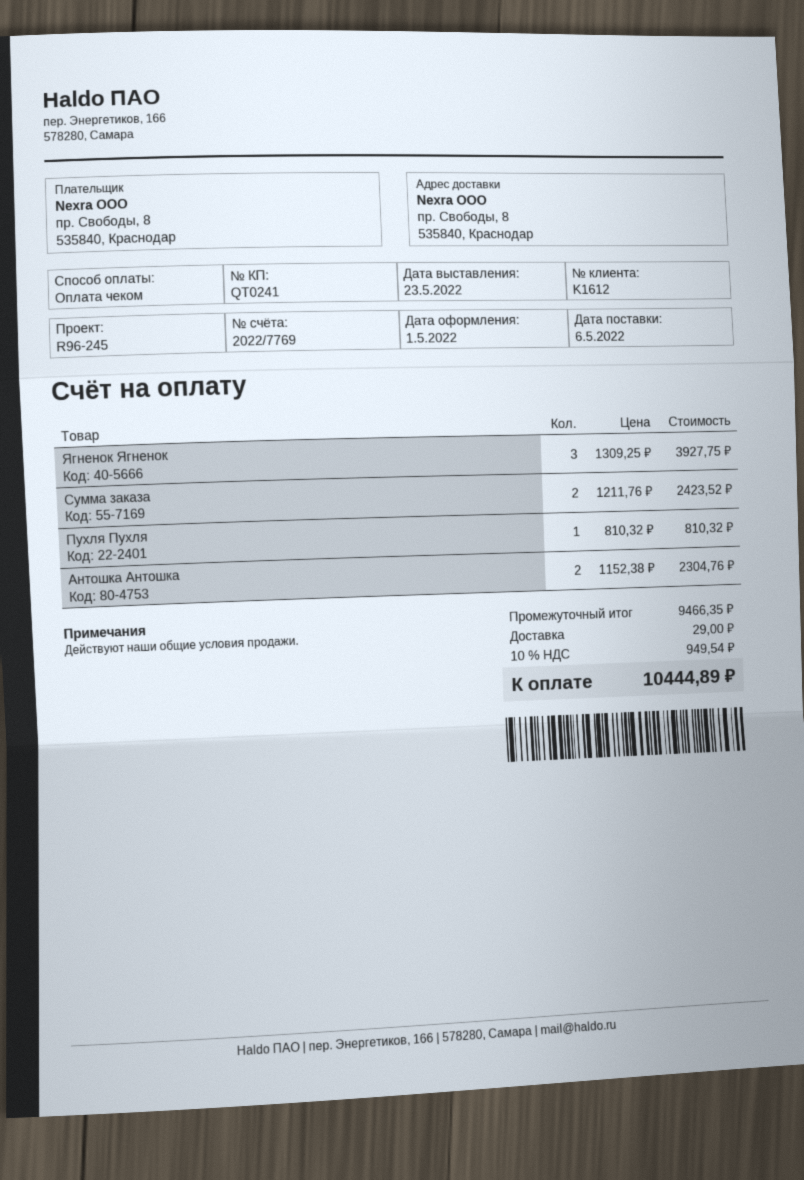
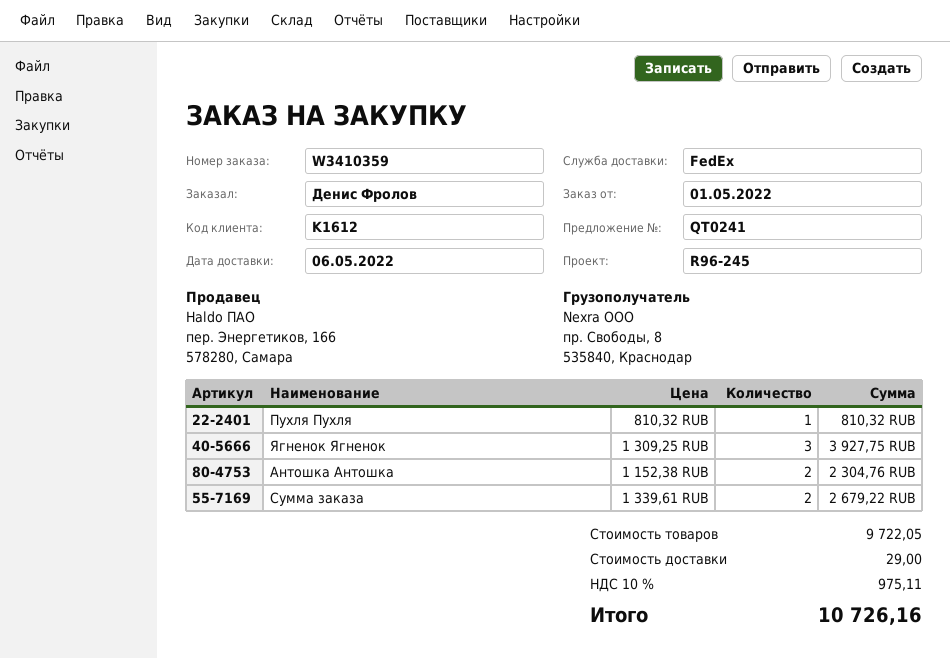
Сумма заказа: 2 x 1211.76 = 2423.52 -> 2 x 1339.61 = 2679.22
subtotal: 9466.35 -> 9722.05
tax: 10% = 949.54 -> 10% = 975.11
total: 10444.89 -> 10726.16

